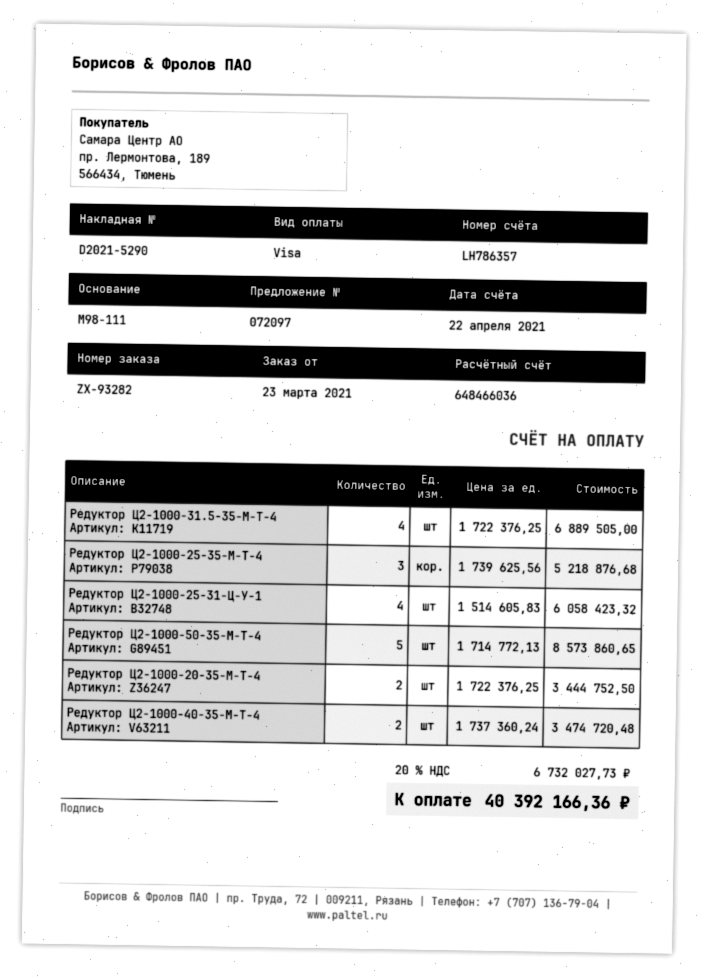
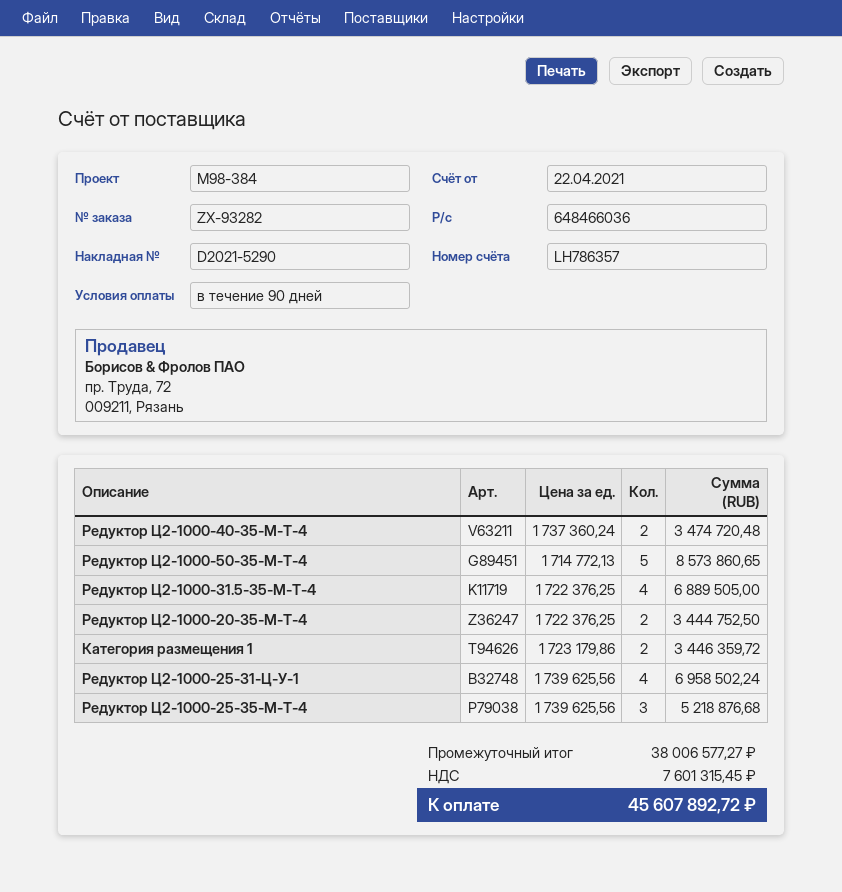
reference: M98-111 -> M98-384
Редуктор Ц2-1000-25-31-Ц-У-1: 4 x 1514605.83 = 6058423.32 -> 4 x 1739625.56 = 6958502.24
Категория размещения 1: none -> 2 x 1723179.86 = 3446359.72
tax: 6732027.73 -> 7601315.45
total: 40392166.36 -> 45607892.72

